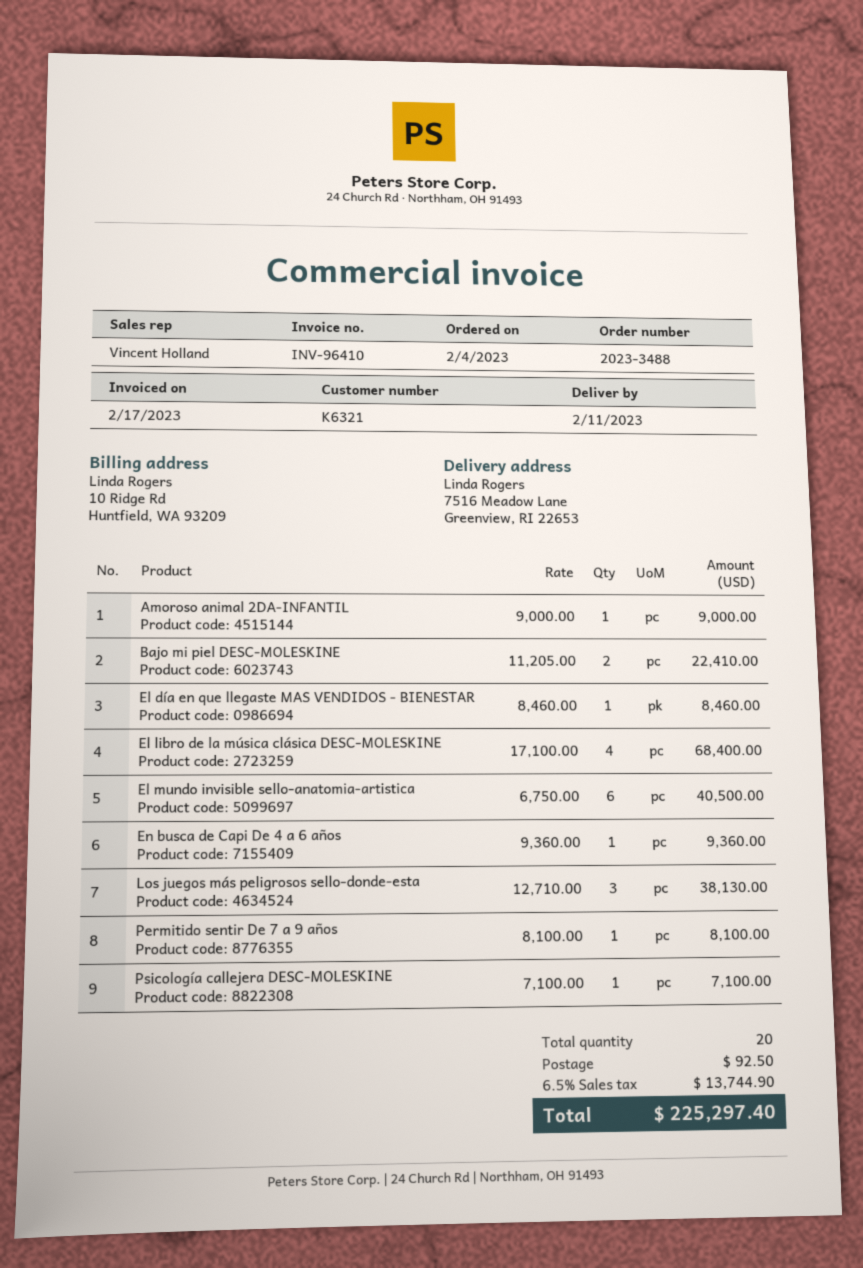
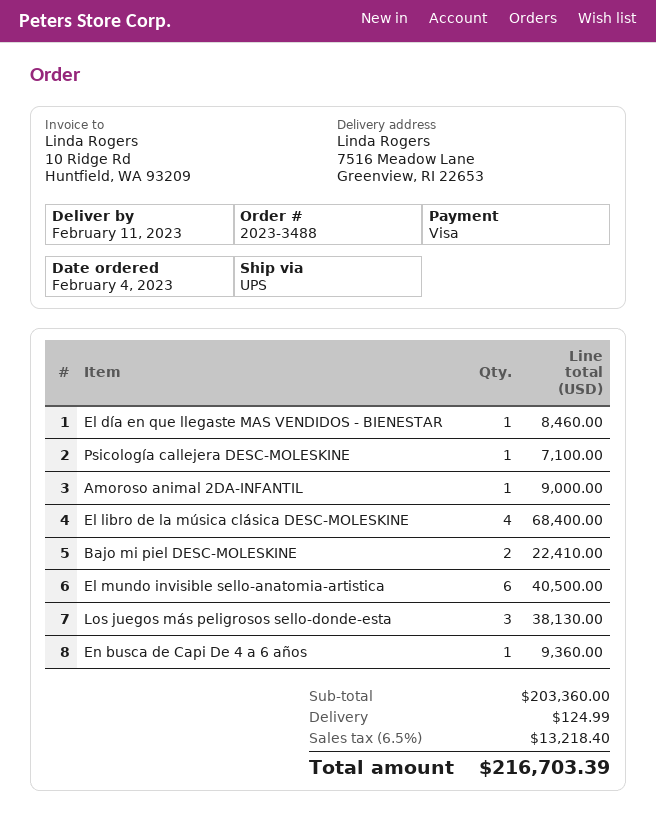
Permitido sentir De 7 a 9 años: 1 for 8100.00 -> none
shipping: 92.50 -> 124.99
tax: 6.5% = 13744.90 -> 6.5% = 13218.40
total: 225297.40 -> 216703.39

